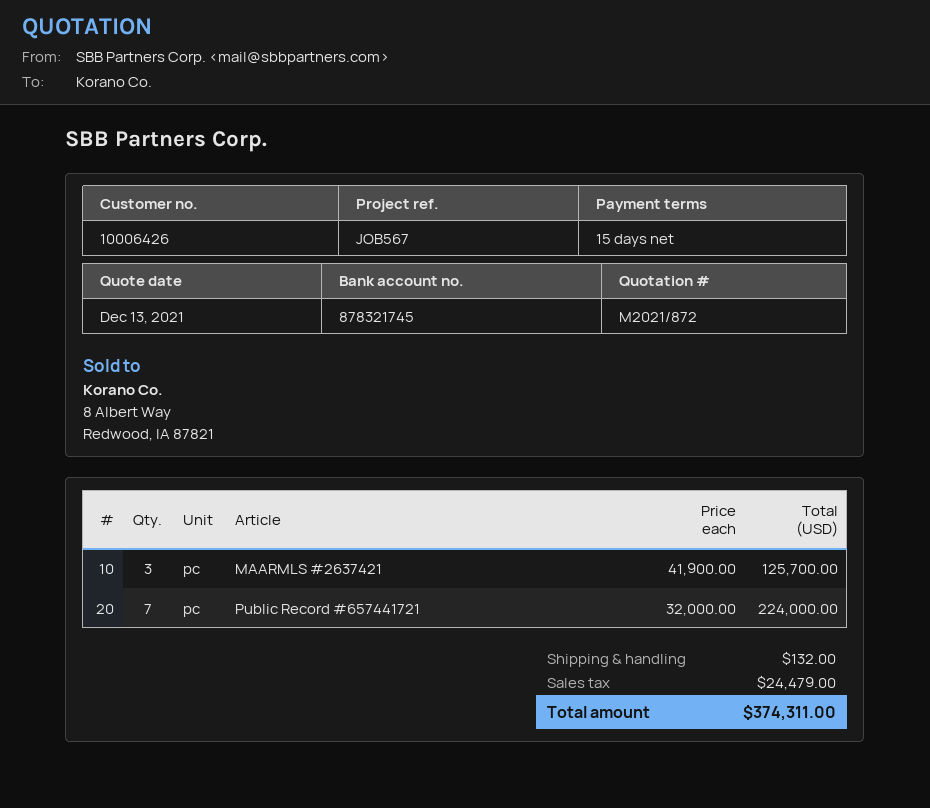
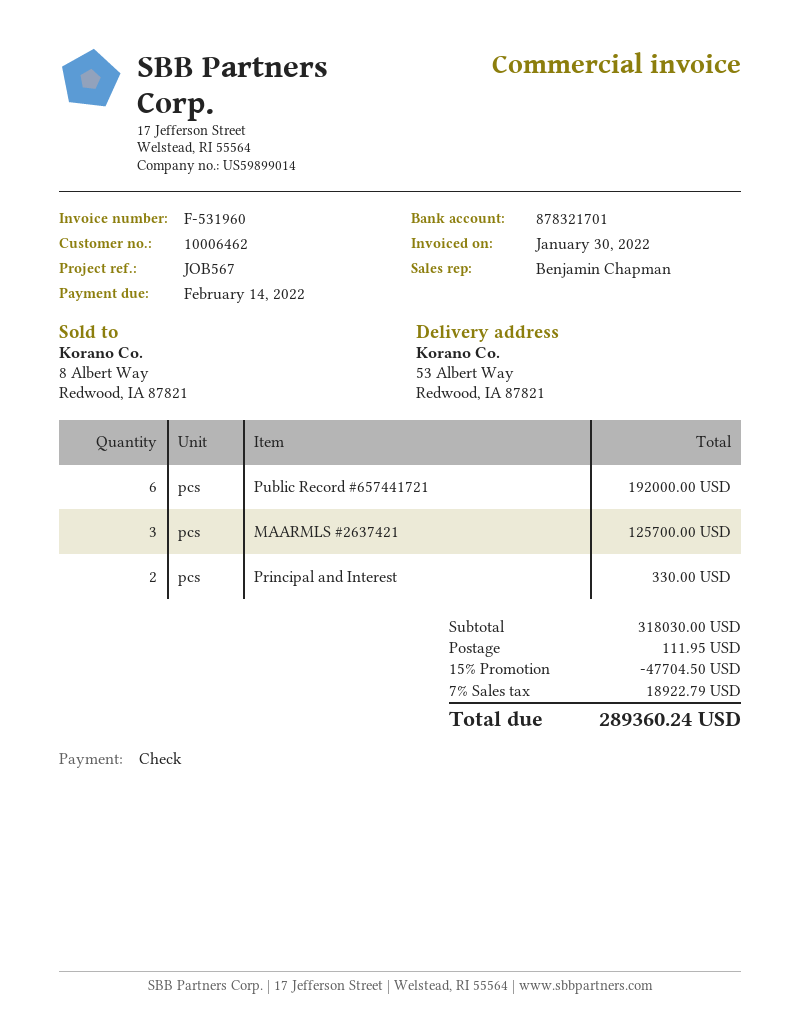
customer number: 10006426 -> 10006462
bank account: 878321745 -> 878321701
Public Record #657441721: 7 for 224000.00 -> 6 for 192000.00
Principal and Interest: none -> 2 for 330.00
discount: none -> 15% = 47704.50
shipping: 132.00 -> 111.95
tax: 24479.00 -> 18922.79
total: 374311.00 -> 289360.24

